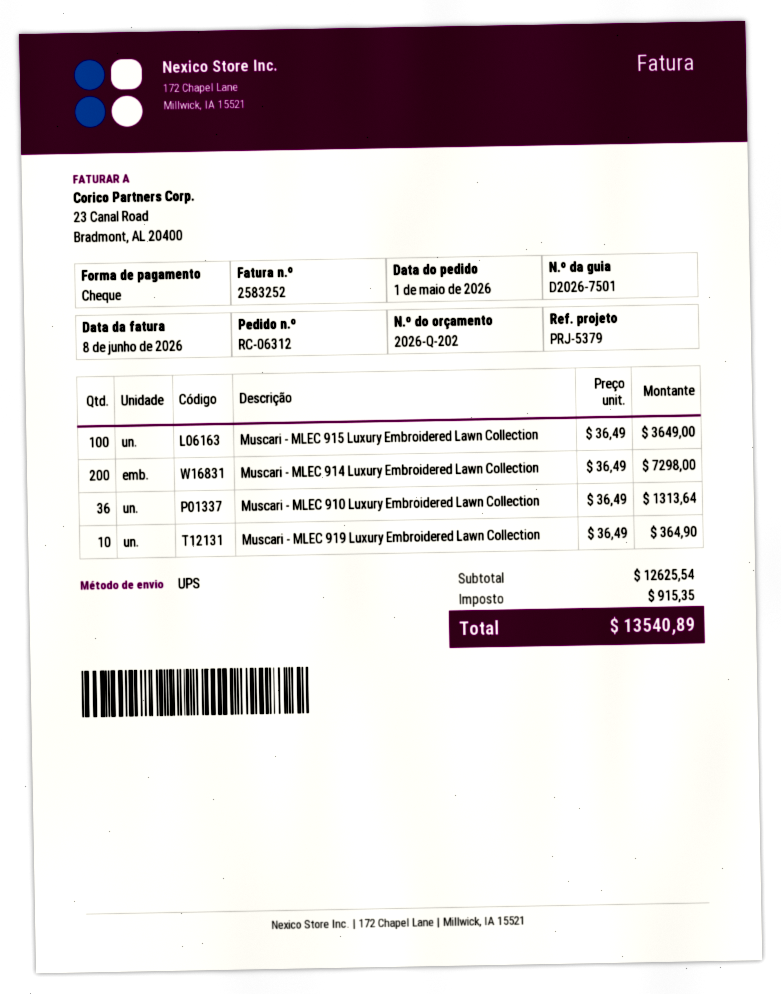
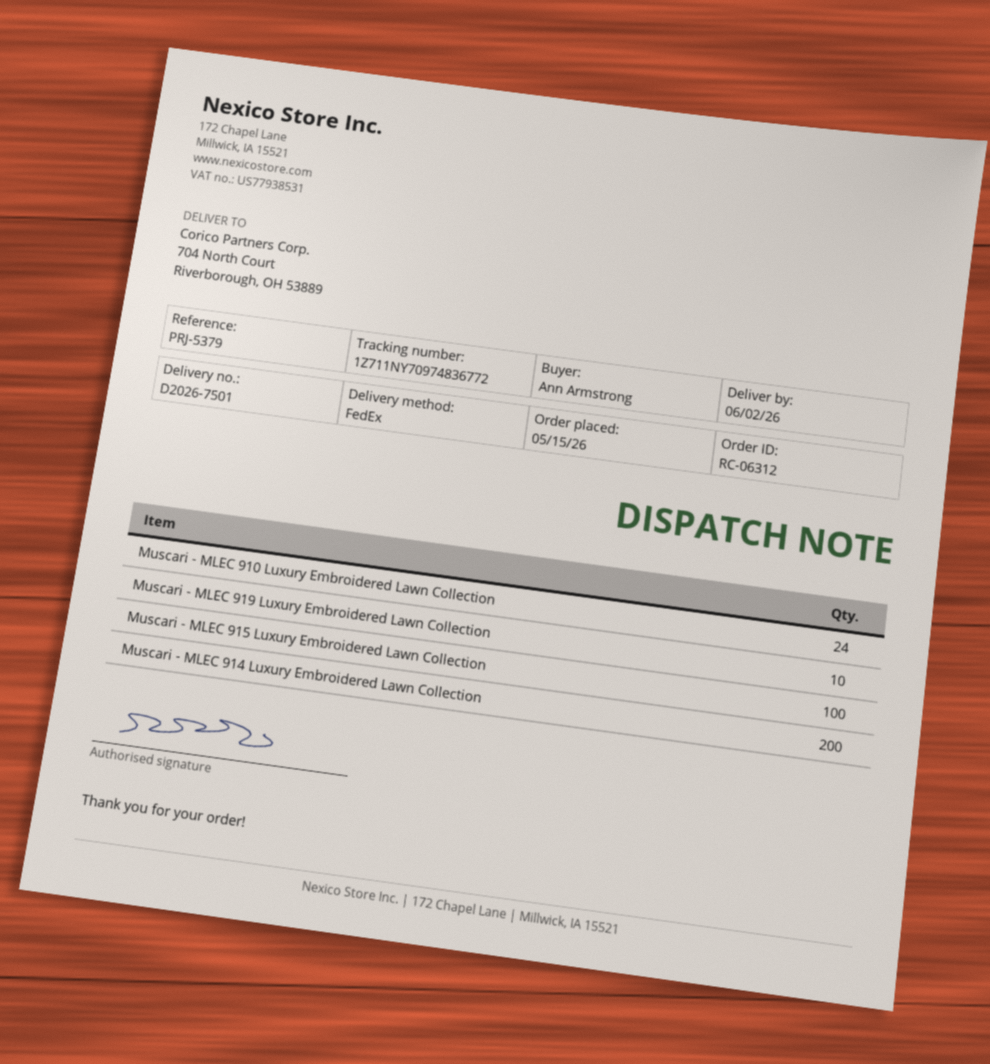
order date: 2026-05-01 -> 2026-05-15
shipping method: UPS -> FedEx
Muscari - MLEC 910 Luxury Embroidered Lawn Collection: 36 -> 24

